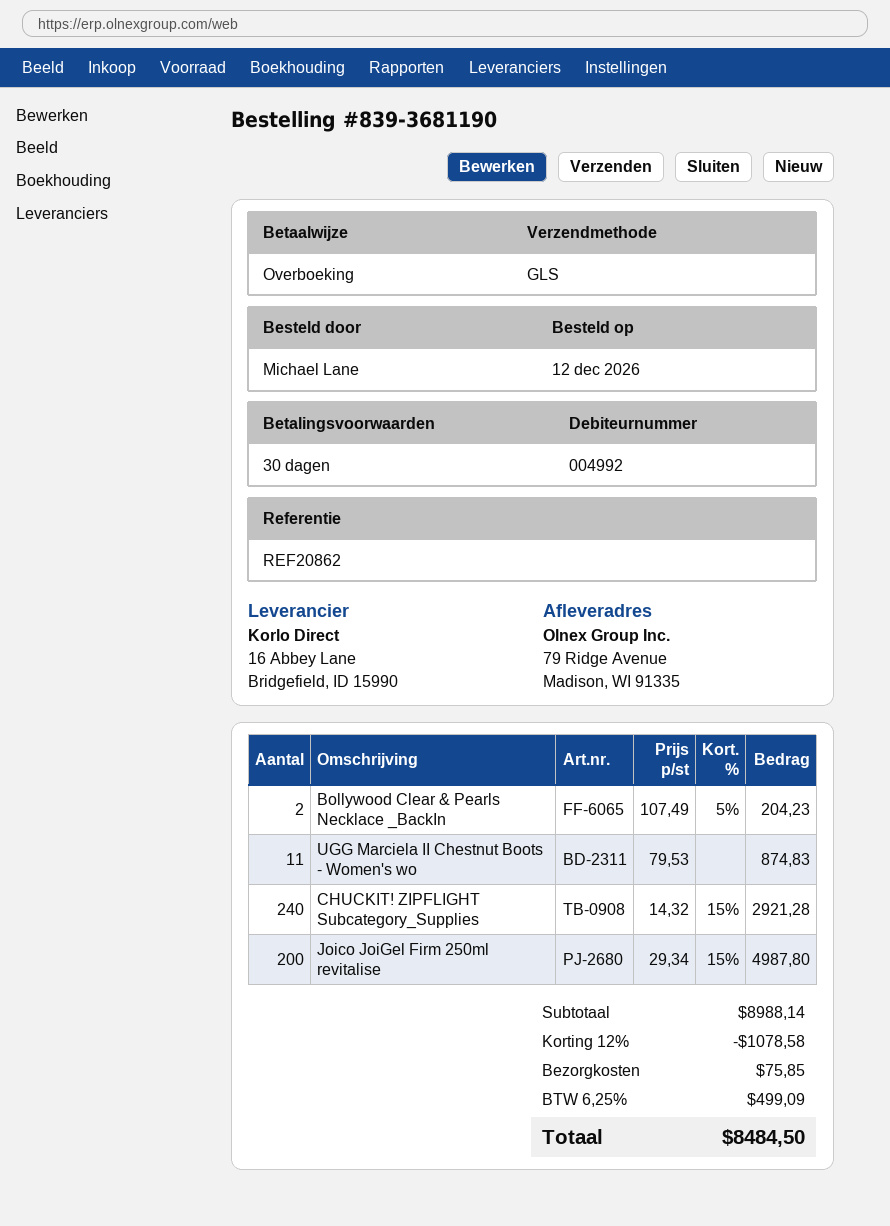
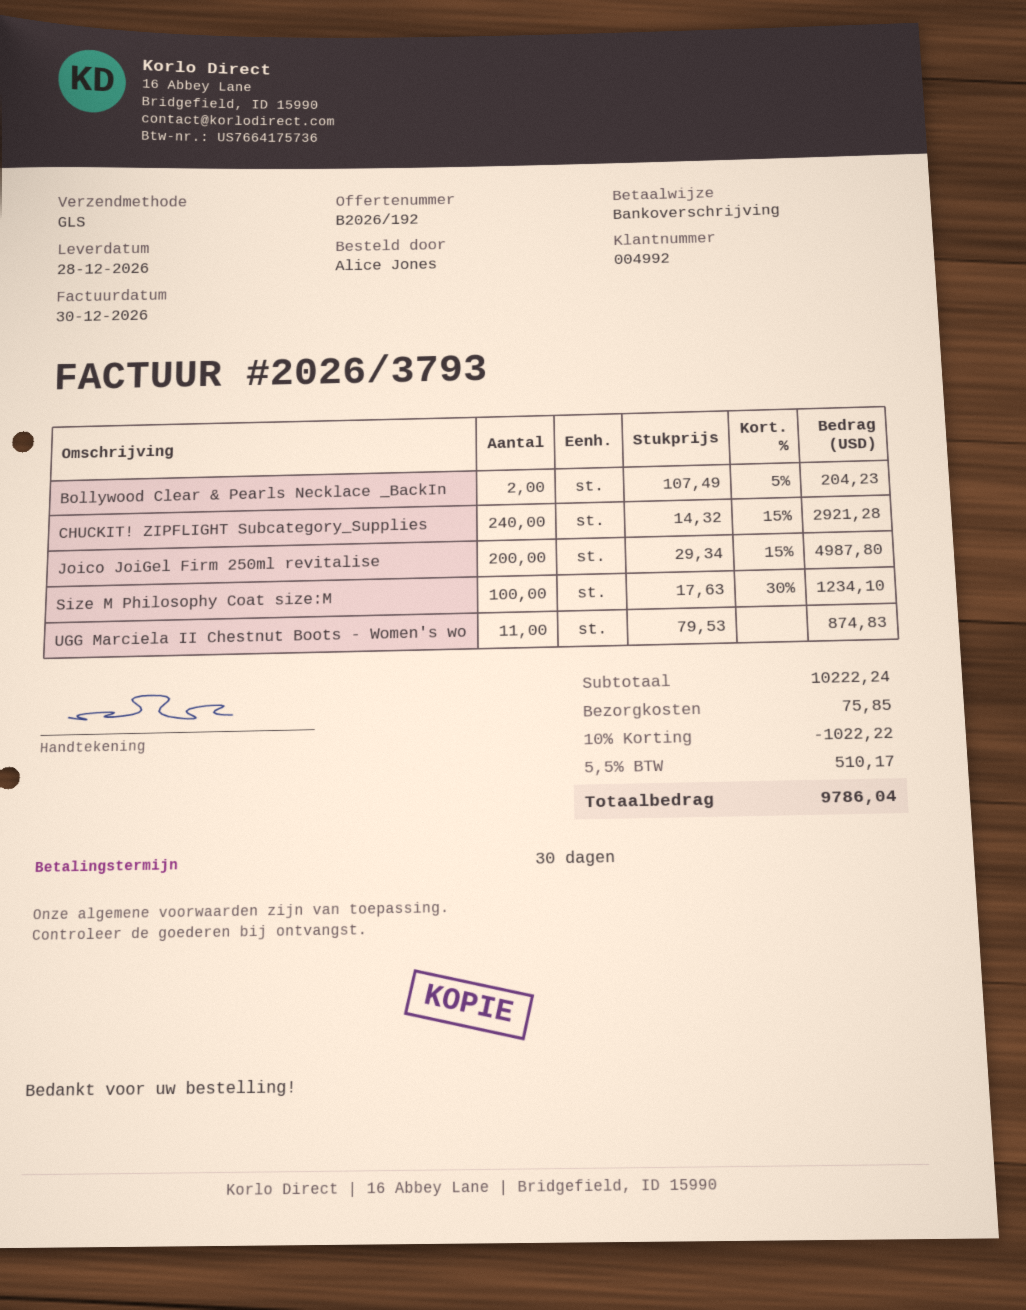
ordered by: Michael Lane -> Alice Jones
Size M Philosophy Coat size:M: none -> 100 x 17.63 - 30% = 1234.10
subtotal: 8988.14 -> 10222.24
discount: 12% = 1078.58 -> 10% = 1022.22
tax: 6.25% = 499.09 -> 5.5% = 510.17
total: 8484.50 -> 9786.04

